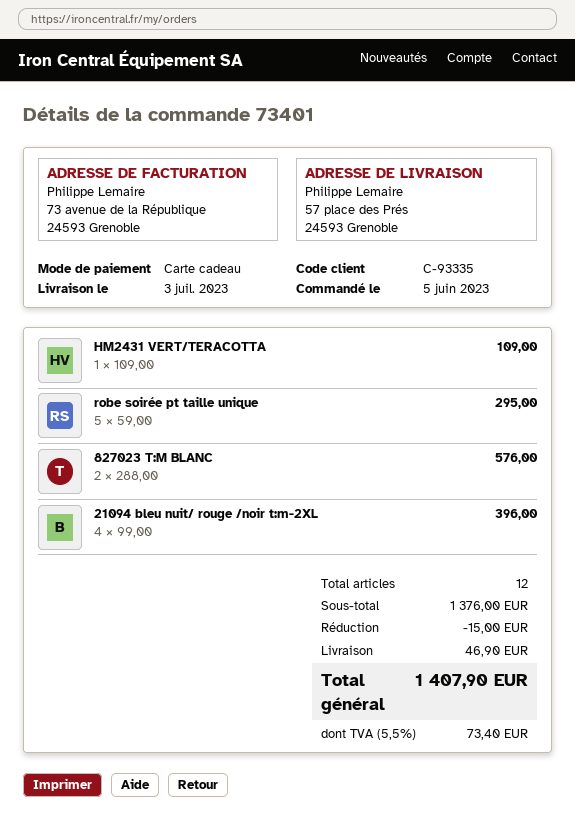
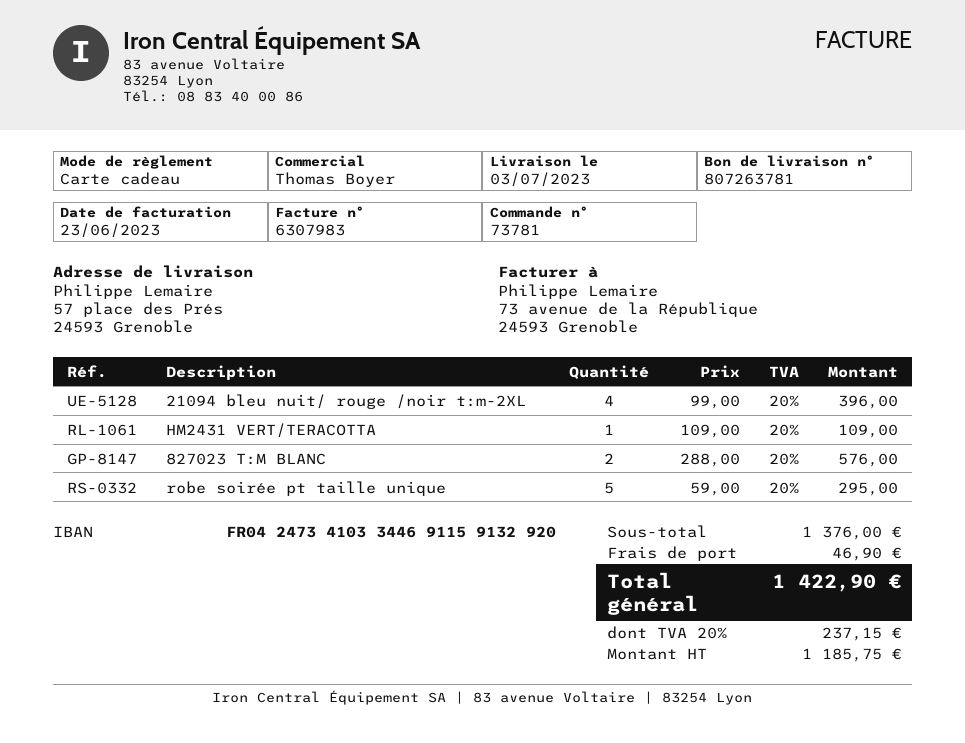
order number: 73401 -> 73781
discount: 15.00 -> none
tax: 5.5% = 73.40 -> 20% = 237.15
total: 1407.90 -> 1422.90

